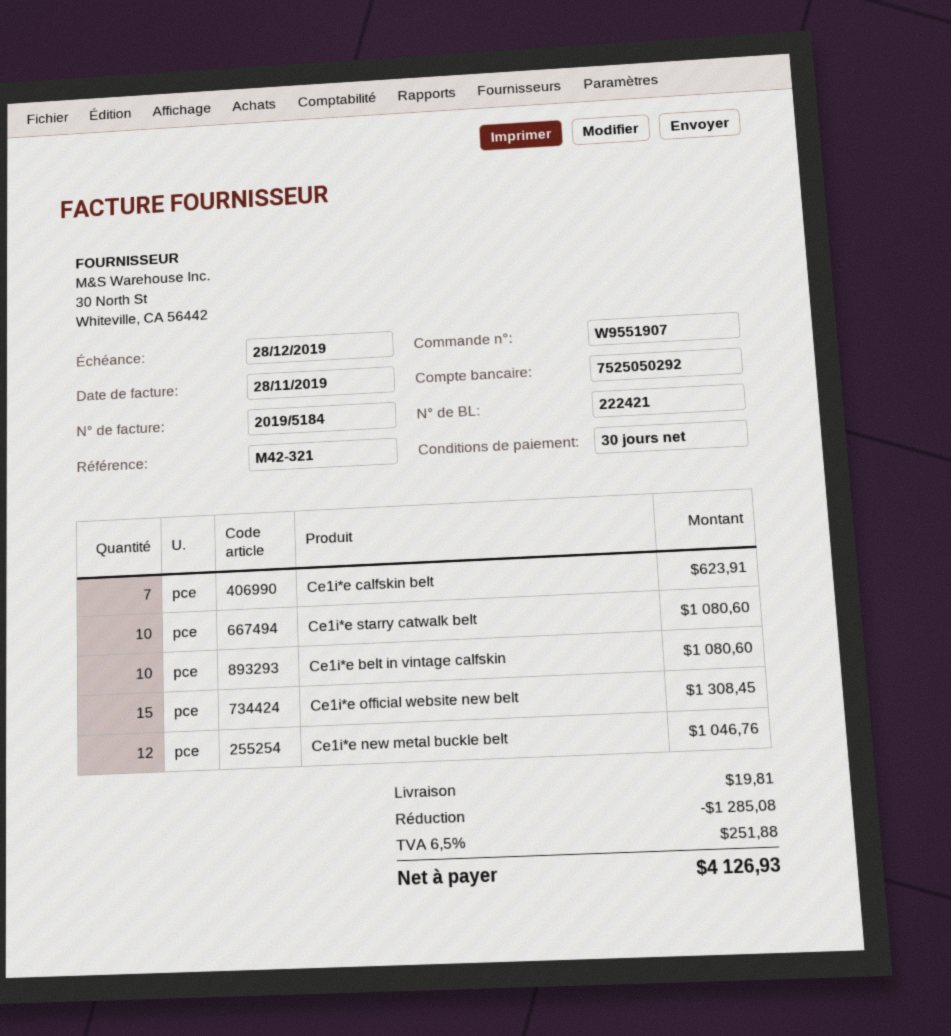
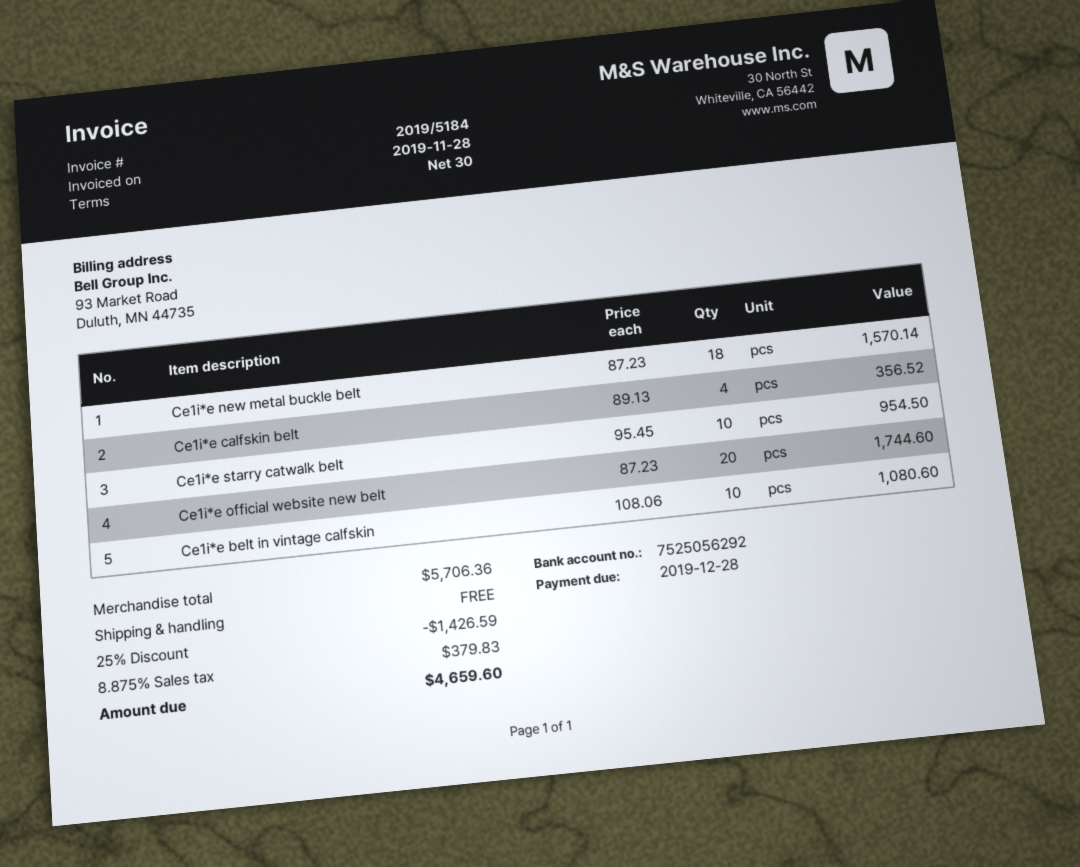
bank account: 7525050292 -> 7525056292
Ce1i*e calfskin belt: 7 for 623.91 -> 4 for 356.52
Ce1i*e starry catwalk belt: 10 for 1080.60 -> 10 for 954.50
Ce1i*e official website new belt: 15 for 1308.45 -> 20 for 1744.60
Ce1i*e new metal buckle belt: 12 for 1046.76 -> 18 for 1570.14
discount: 1285.08 -> 1426.59
shipping: 19.81 -> 0.00
tax: 6.5% = 251.88 -> 8.875% = 379.83
total: 4126.93 -> 4659.60

